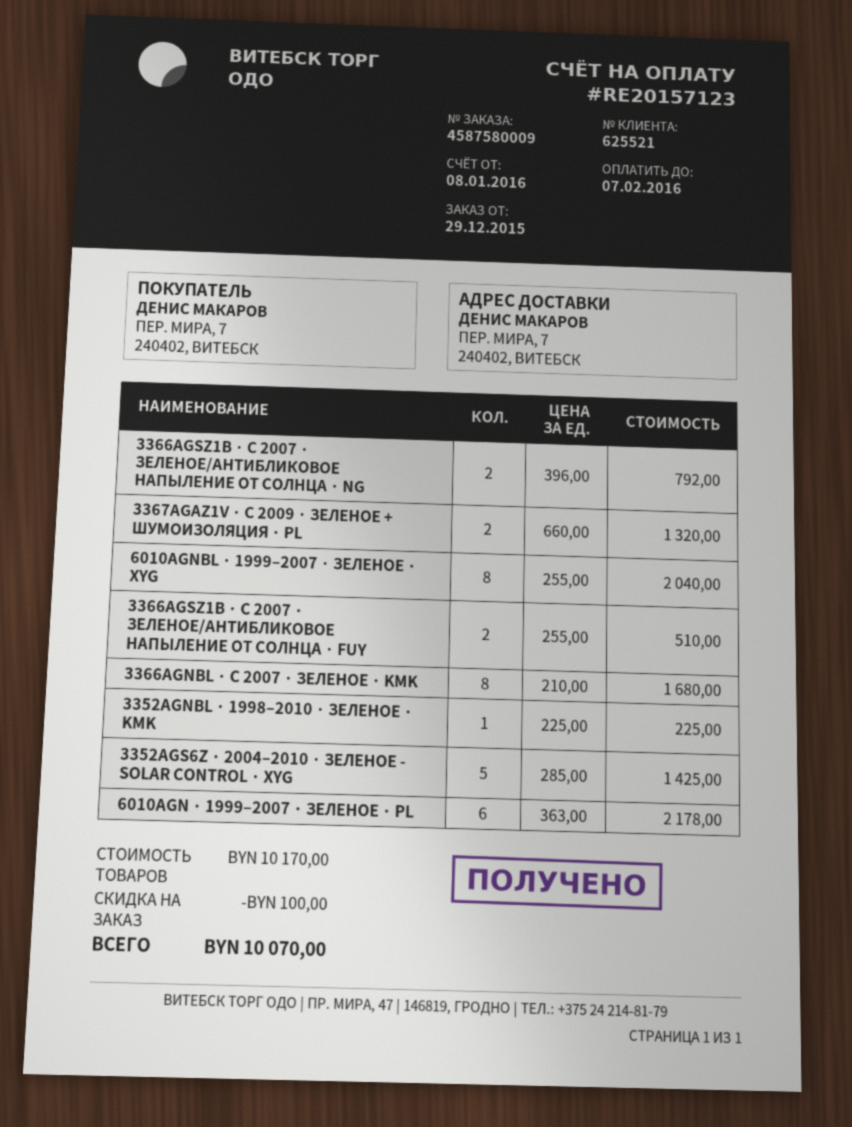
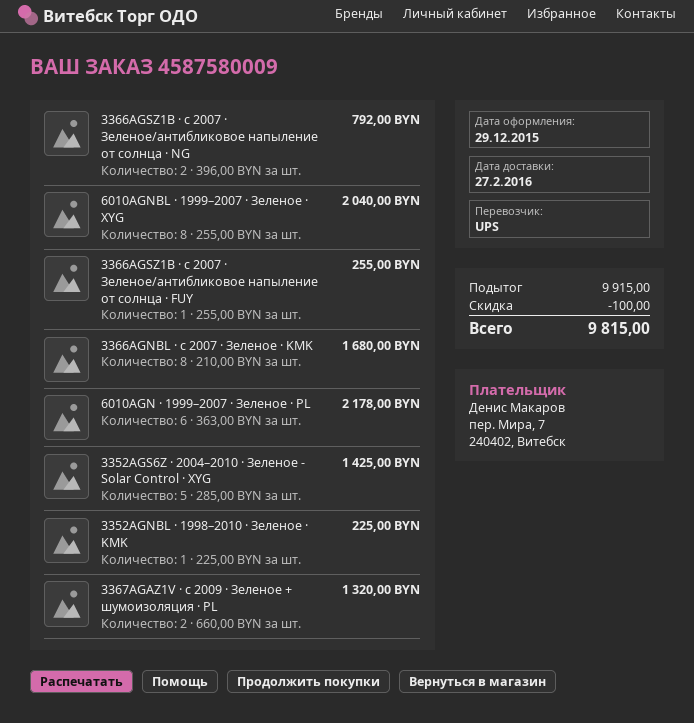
3366AGSZ1B · С 2007 · ЗЕЛЕНОЕ/АНТИБЛИКОВОЕ НАПЫЛЕНИЕ ОТ СОЛНЦА · FUY: 2 x 255.00 = 510.00 -> 1 x 255.00 = 255.00
subtotal: 10170.00 -> 9915.00
total: 10070.00 -> 9815.00

